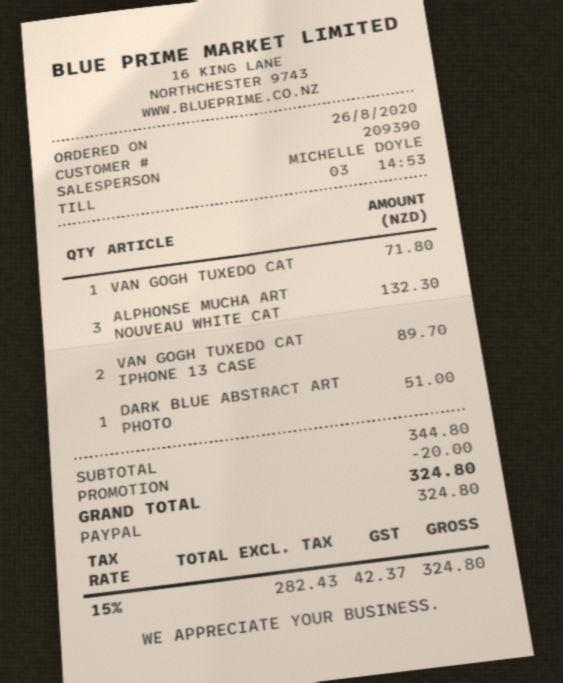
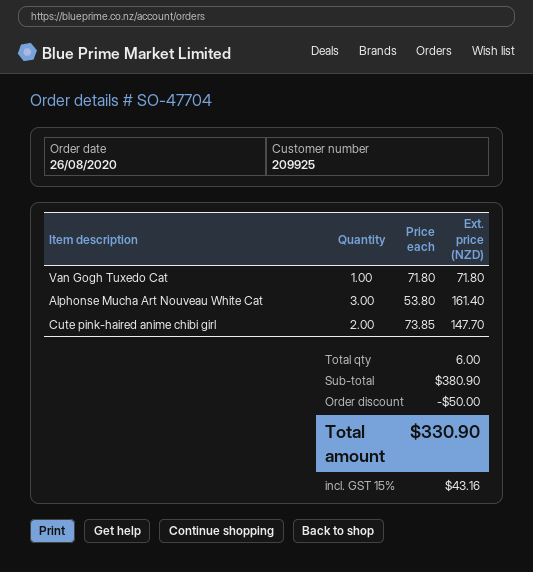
customer number: 209390 -> 209925
ALPHONSE MUCHA ART NOUVEAU WHITE CAT: 3 for 132.30 -> 3 for 161.40
VAN GOGH TUXEDO CAT IPHONE 13 CASE: 2 for 89.70 -> none
DARK BLUE ABSTRACT ART PHOTO: 1 for 51.00 -> none
Cute pink-haired anime chibi girl: none -> 2 for 147.70
subtotal: 344.80 -> 380.90
discount: 20.00 -> 50.00
tax: 15% = 42.37 -> 15% = 43.16
total: 324.80 -> 330.90

